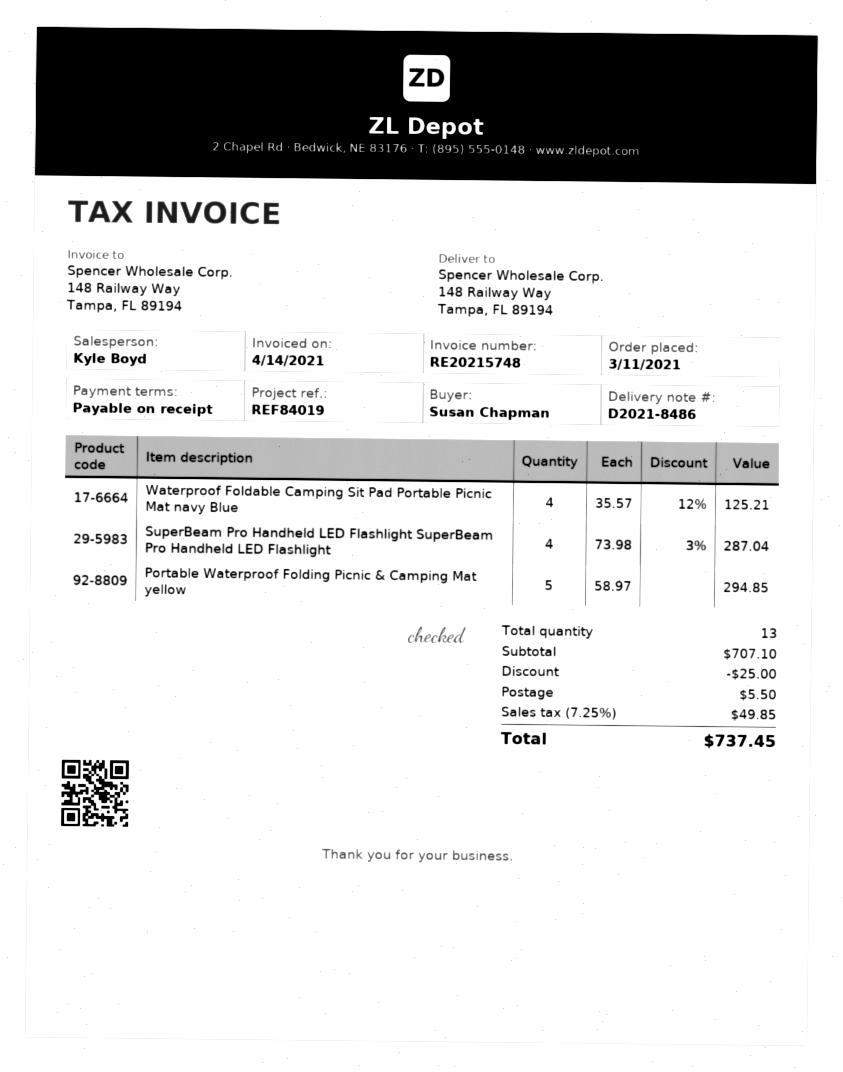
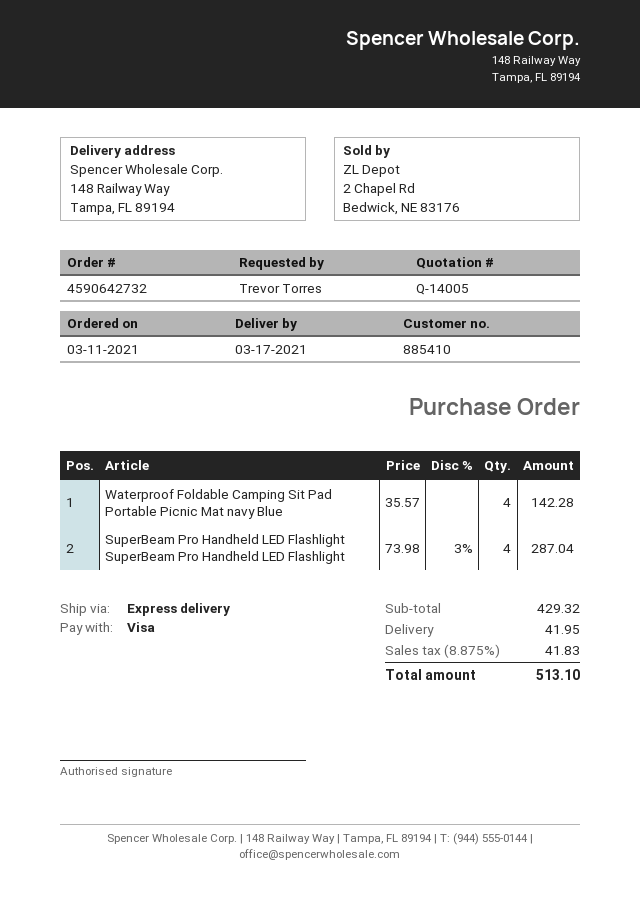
ordered by: Susan Chapman -> Trevor Torres
Waterproof Foldable Camping Sit Pad Portable Picnic Mat navy Blue: 4 x 35.57 - 12% = 125.21 -> 4 x 35.57 = 142.28
Portable Waterproof Folding Picnic & Camping Mat yellow: 5 x 58.97 = 294.85 -> none
subtotal: 707.10 -> 429.32
discount: 25.00 -> none
shipping: 5.50 -> 41.95
tax: 7.25% = 49.85 -> 8.875% = 41.83
total: 737.45 -> 513.10

